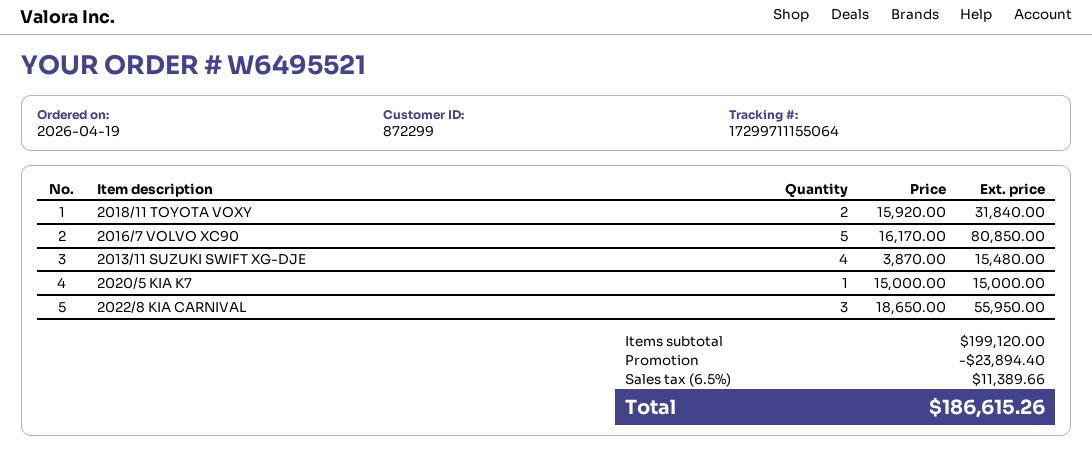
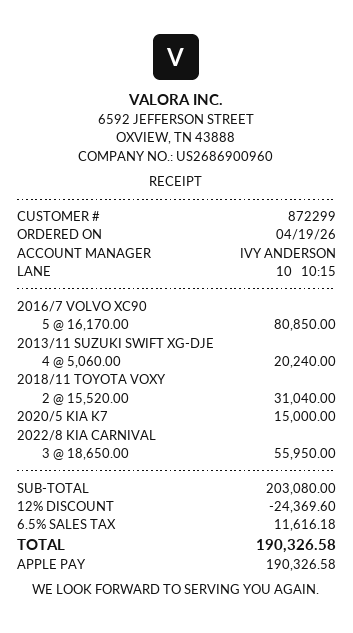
2018/11 TOYOTA VOXY: 2 x 15920.00 = 31840.00 -> 2 x 15520.00 = 31040.00
2013/11 SUZUKI SWIFT XG-DJE: 4 x 3870.00 = 15480.00 -> 4 x 5060.00 = 20240.00
subtotal: 199120.00 -> 203080.00
discount: 23894.40 -> 24369.60
tax: 6.5% = 11389.66 -> 6.5% = 11616.18
total: 186615.26 -> 190326.58

